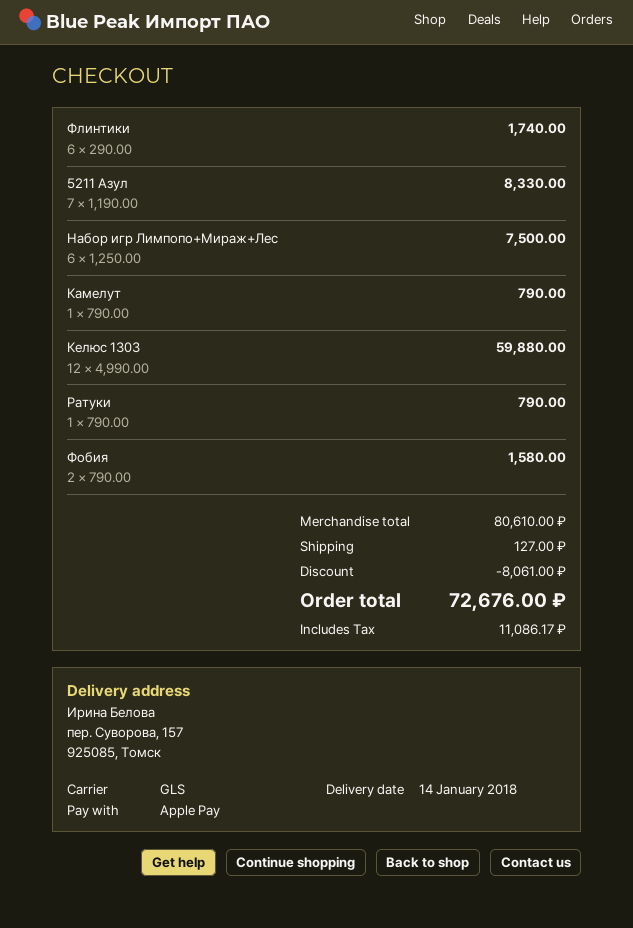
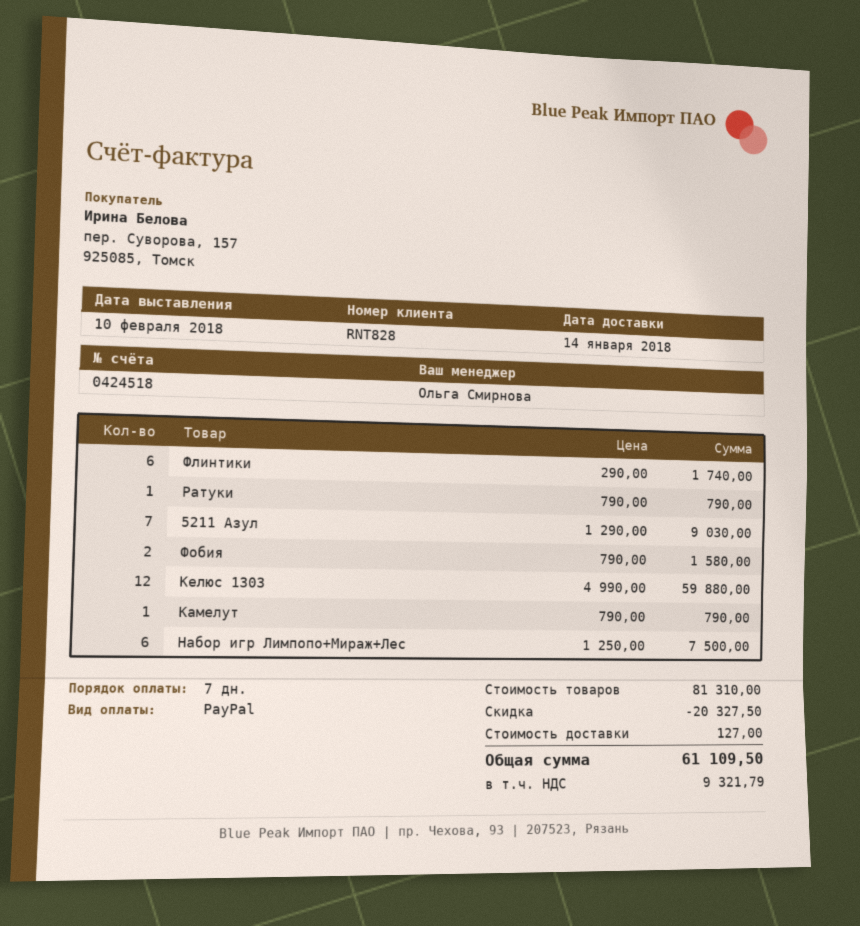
payment method: Apple Pay -> PayPal
5211 Азул: 7 x 1190.00 = 8330.00 -> 7 x 1290.00 = 9030.00
subtotal: 80610.00 -> 81310.00
discount: 8061.00 -> 20327.50
tax: 11086.17 -> 9321.79
total: 72676.00 -> 61109.50

